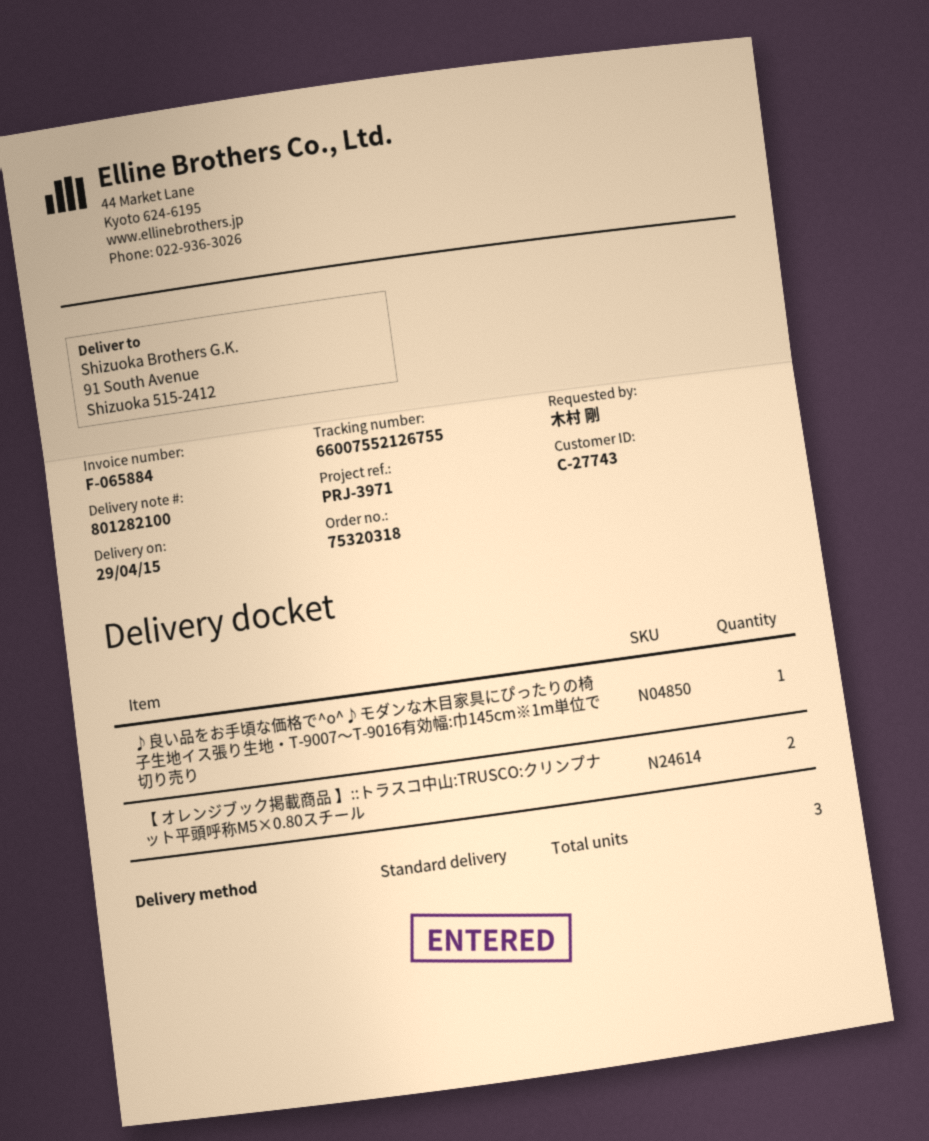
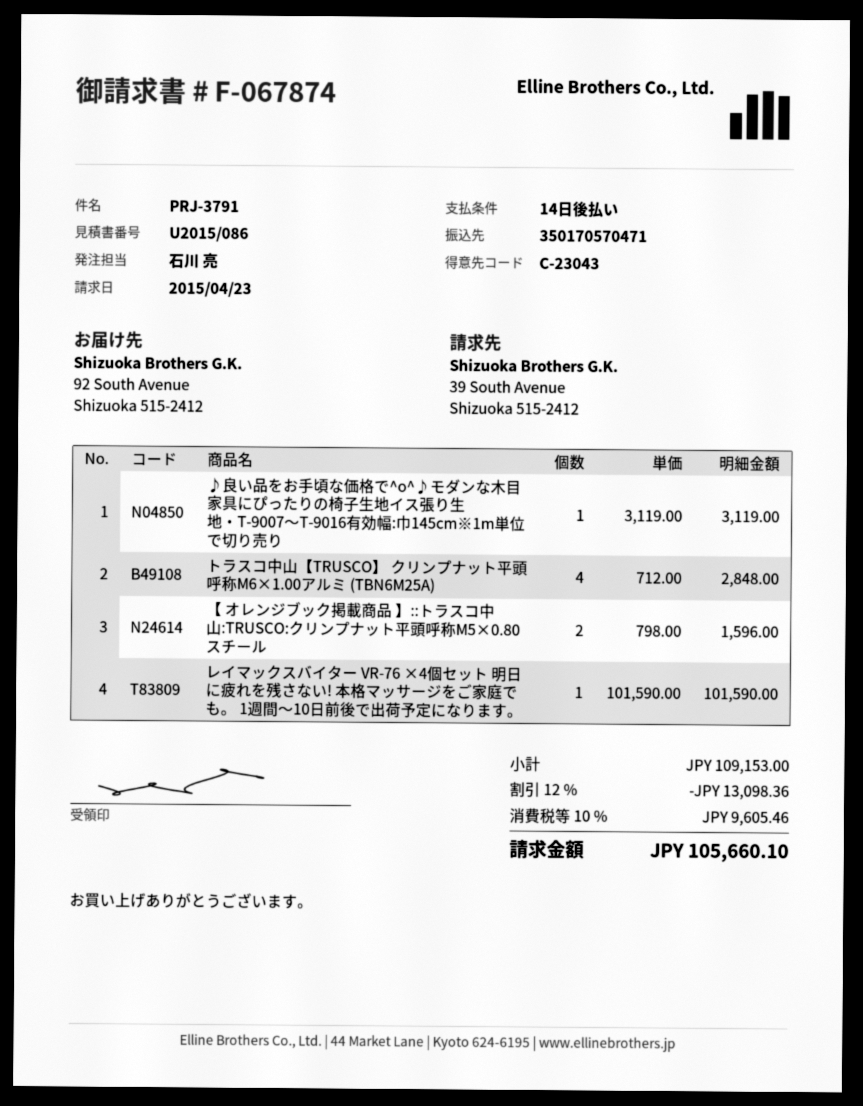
invoice number: F-065884 -> F-067874
customer number: C-27743 -> C-23043
reference: PRJ-3971 -> PRJ-3791
ordered by: 木村 剛 -> 石川 亮
ship to: 91 South Avenue, Shizuoka 515-2412 -> 92 South Avenue, Shizuoka 515-2412
トラスコ中山【TRUSCO】 クリンプナット平頭呼称M6×1.00アルミ (TBN6M25A): none -> 4
レイマックスバイター VR-76 ×4個セット 明日に疲れを残さない! 本格マッサージをご家庭でも。 1週間〜10日前後で出荷予定になります。: none -> 1

